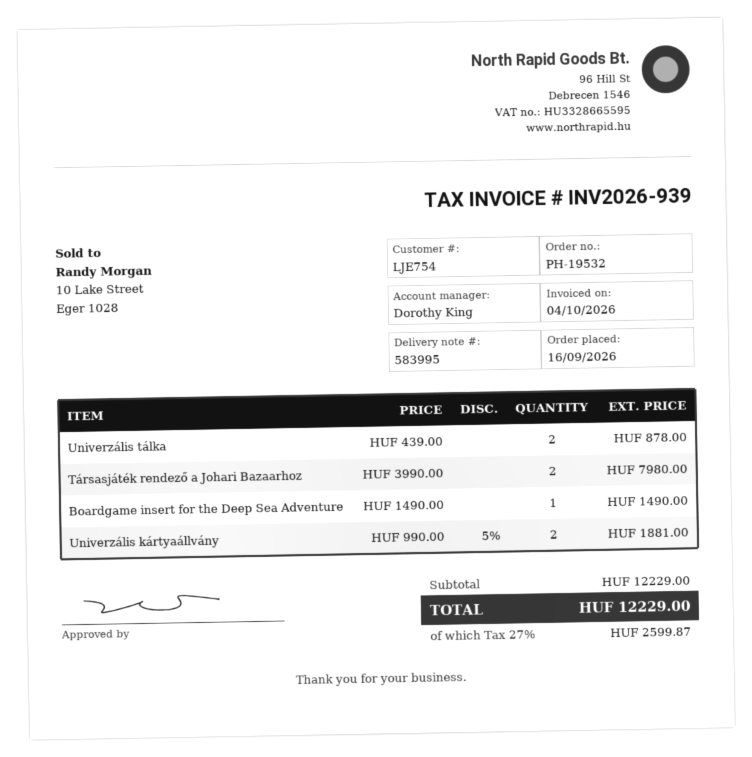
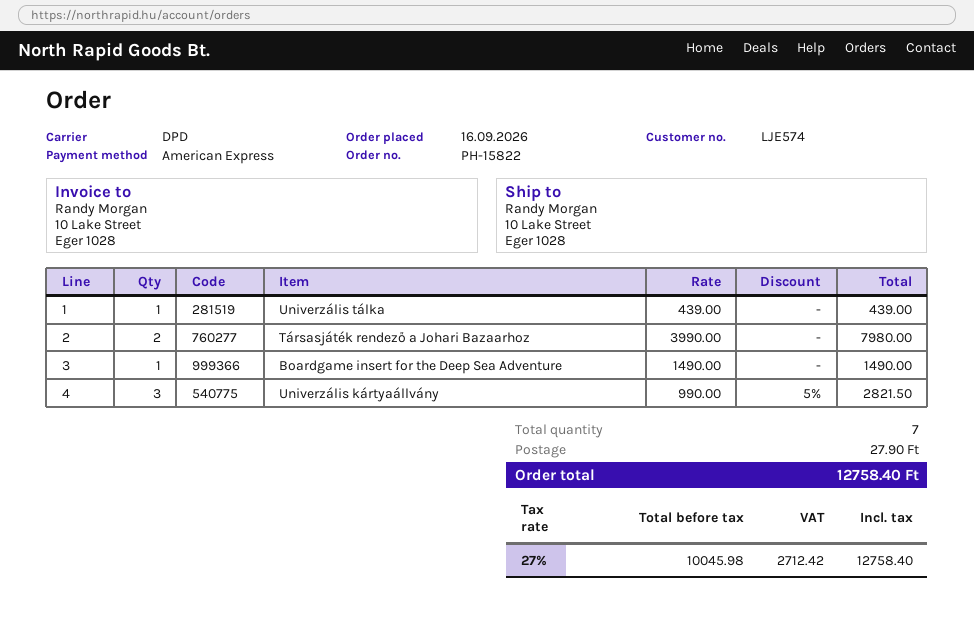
order number: PH-19532 -> PH-15822
customer number: LJE754 -> LJE574
Univerzális tálka: 2 x 439.00 = 878.00 -> 1 x 439.00 = 439.00
Univerzális kártyaállvány: 2 x 990.00 - 5% = 1881.00 -> 3 x 990.00 - 5% = 2821.50
shipping: none -> 27.90
tax: 27% = 2599.87 -> 27% = 2712.42
total: 12229.00 -> 12758.40

